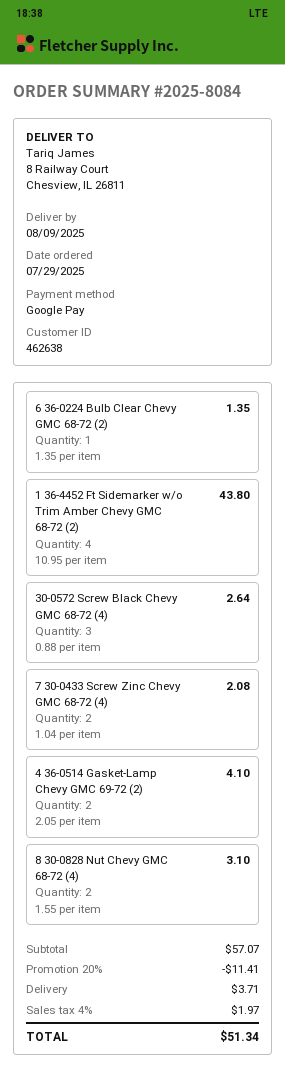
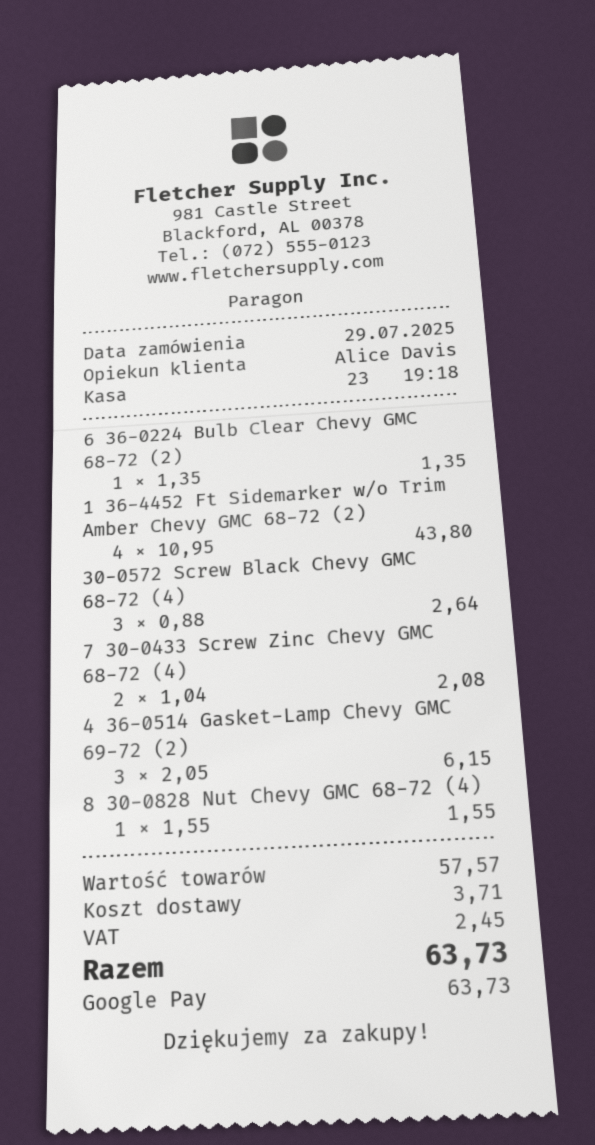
4 36-0514 Gasket-Lamp Chevy GMC 69-72 (2): 2 x 2.05 = 4.10 -> 3 x 2.05 = 6.15
8 30-0828 Nut Chevy GMC 68-72 (4): 2 x 1.55 = 3.10 -> 1 x 1.55 = 1.55
subtotal: 57.07 -> 57.57
discount: 20% = 11.41 -> none
tax: 1.97 -> 2.45
total: 51.34 -> 63.73

